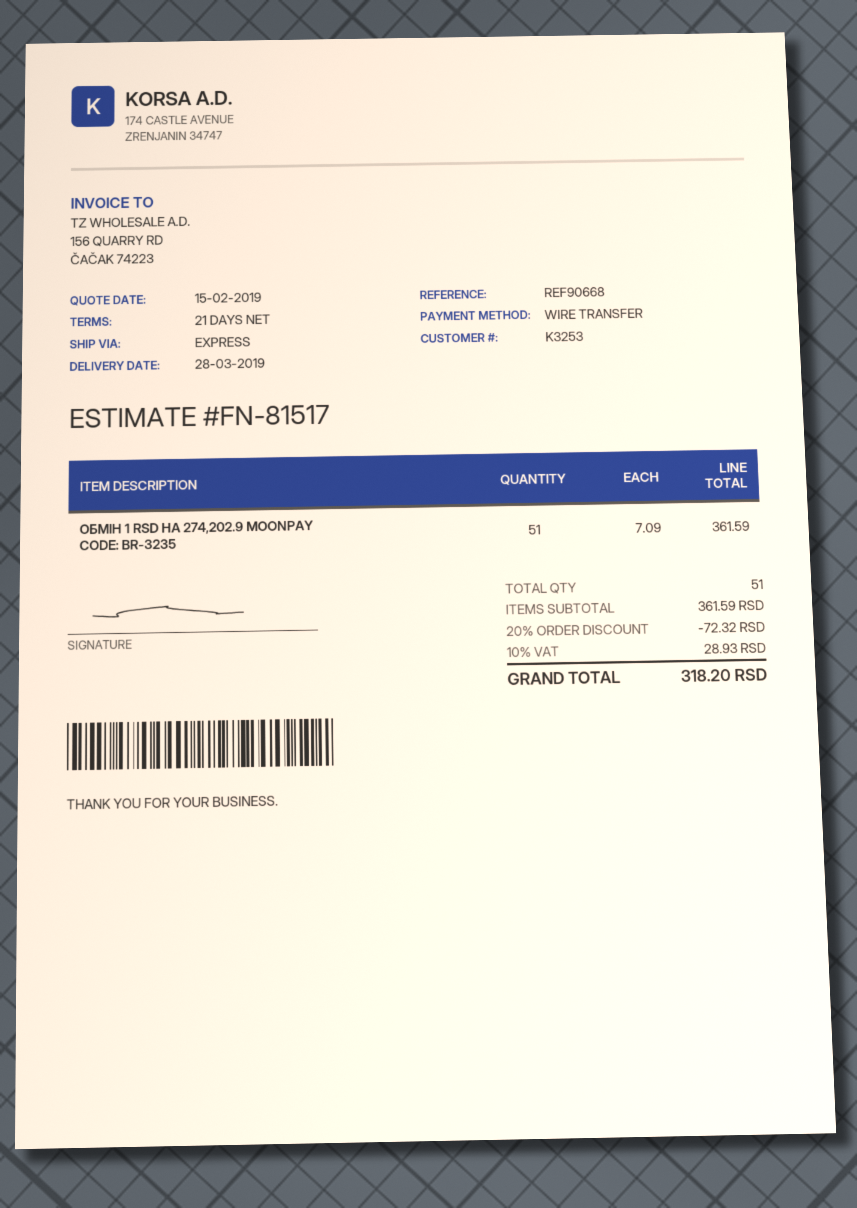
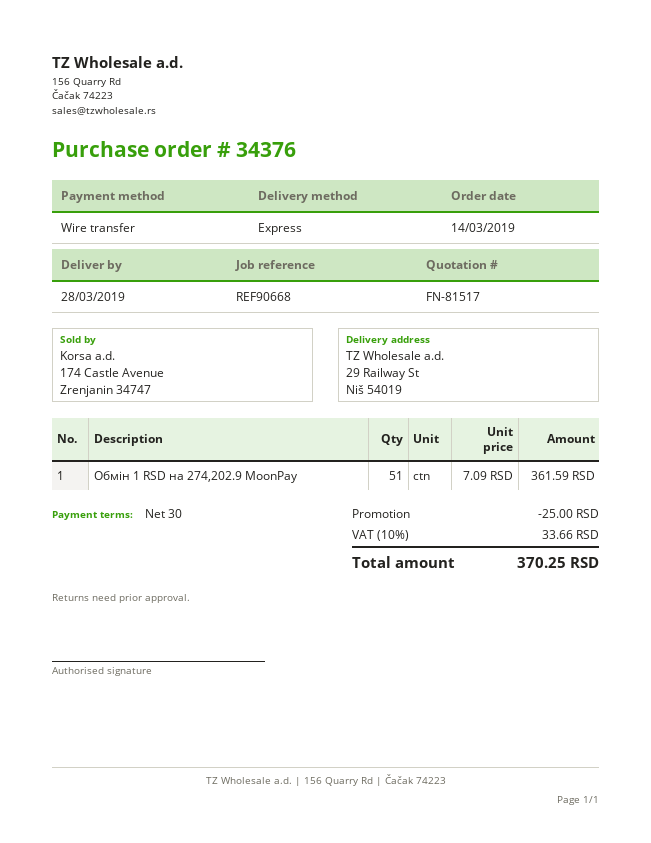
payment terms: 21 days -> 30 days
discount: 72.32 -> 25.00
tax: 10% = 28.93 -> 10% = 33.66
total: 318.20 -> 370.25

